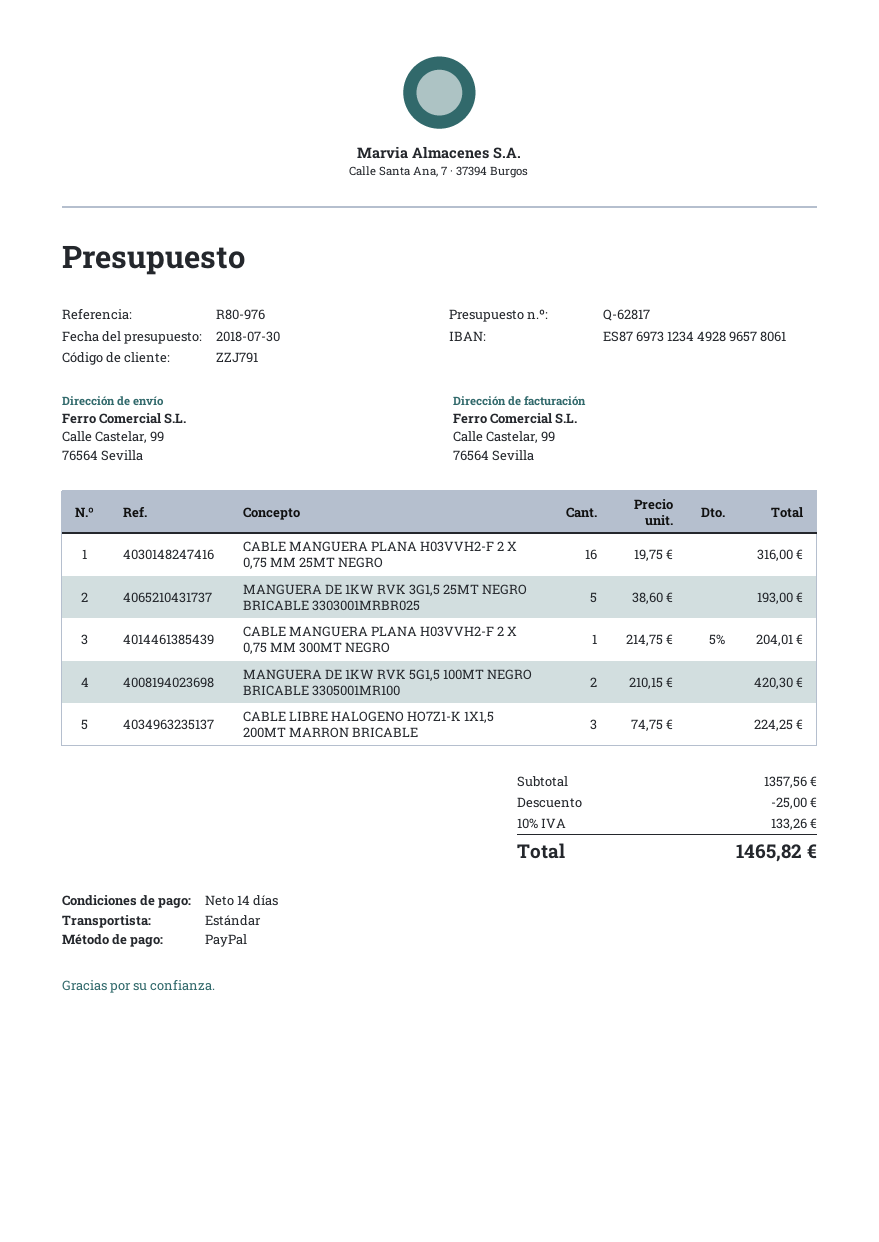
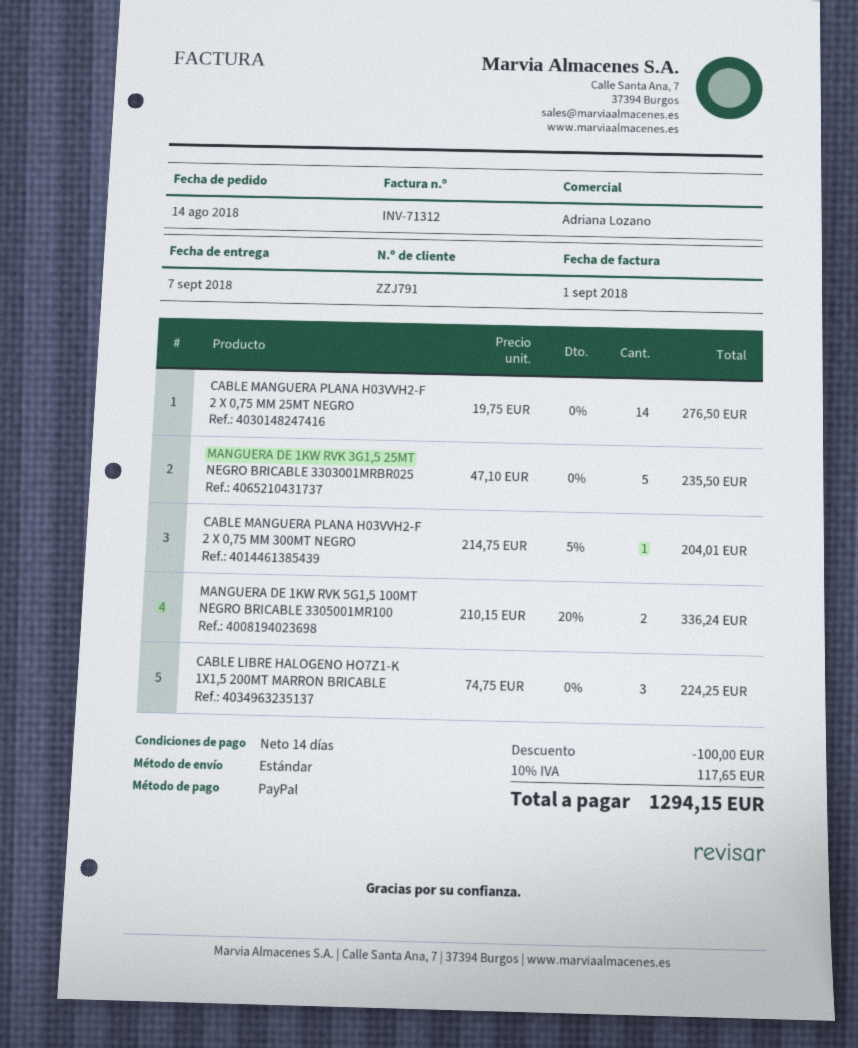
CABLE MANGUERA PLANA H03VVH2-F 2 X 0,75 MM 25MT NEGRO: 16 x 19.75 = 316.00 -> 14 x 19.75 = 276.50
MANGUERA DE 1KW RVK 3G1,5 25MT NEGRO BRICABLE 3303001MRBR025: 5 x 38.60 = 193.00 -> 5 x 47.10 = 235.50
MANGUERA DE 1KW RVK 5G1,5 100MT NEGRO BRICABLE 3305001MR100: 2 x 210.15 = 420.30 -> 2 x 210.15 - 20% = 336.24
discount: 25.00 -> 100.00
tax: 10% = 133.26 -> 10% = 117.65
total: 1465.82 -> 1294.15

